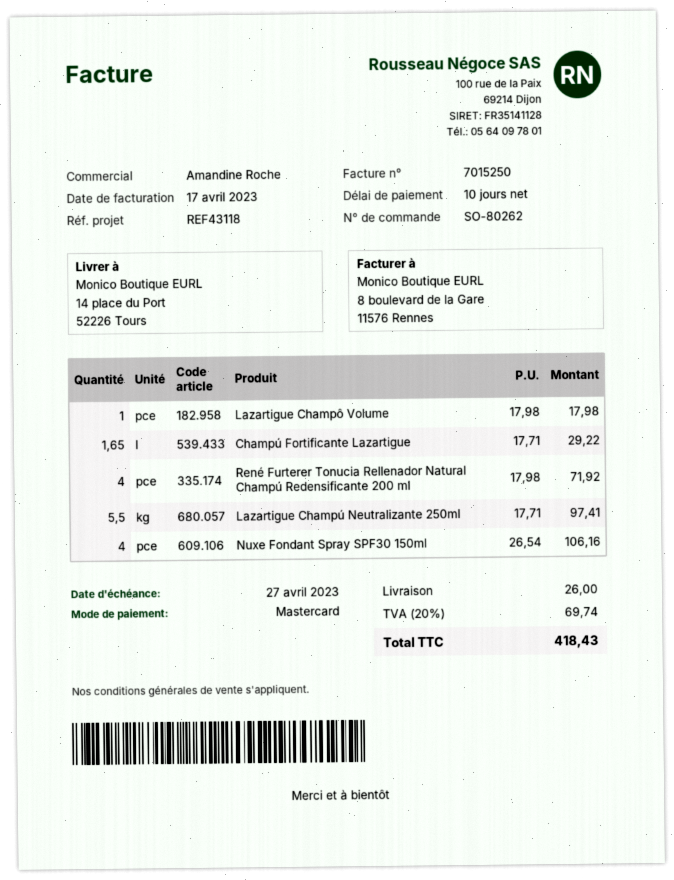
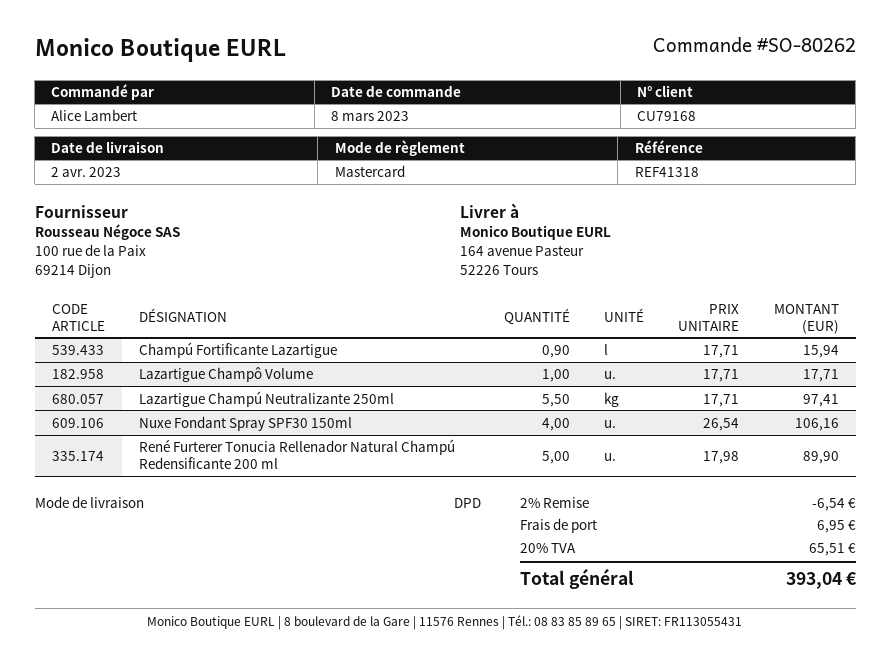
reference: REF43118 -> REF41318
ship to: 14 place du Port, 52226 Tours -> 164 avenue Pasteur, 52226 Tours
Lazartigue Champô Volume: 1 x 17.98 = 17.98 -> 1 x 17.71 = 17.71
Champú Fortificante Lazartigue: 1.65 x 17.71 = 29.22 -> 0.9 x 17.71 = 15.94
René Furterer Tonucia Rellenador Natural Champú Redensificante 200 ml: 4 x 17.98 = 71.92 -> 5 x 17.98 = 89.90
discount: none -> 2% = 6.54
shipping: 26.00 -> 6.95
tax: 20% = 69.74 -> 20% = 65.51
total: 418.43 -> 393.04

